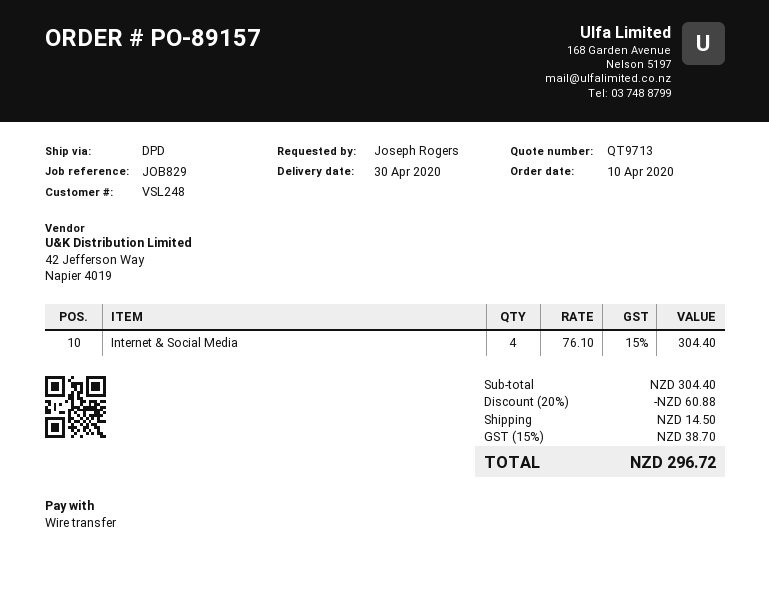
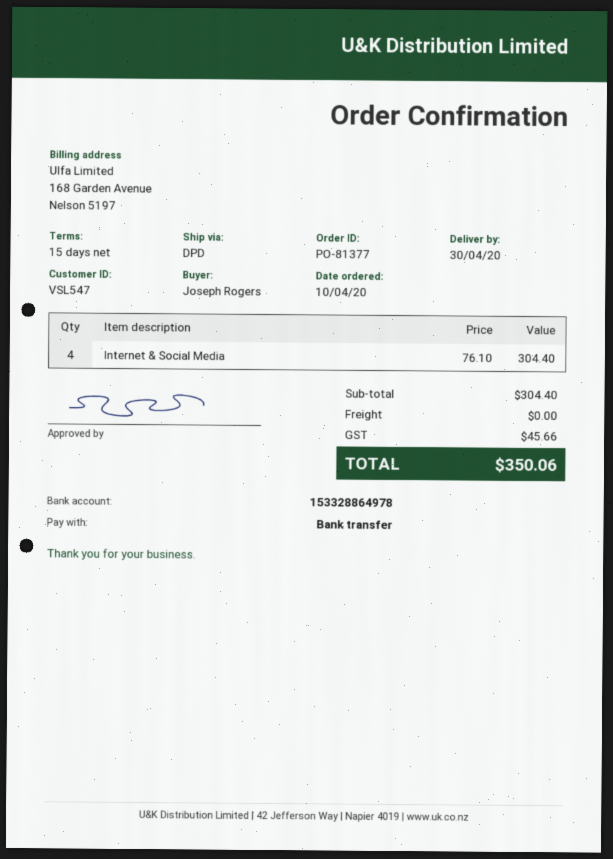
order number: PO-89157 -> PO-81377
customer number: VSL248 -> VSL547
discount: 20% = 60.88 -> none
shipping: 14.50 -> 0.00
tax: 38.70 -> 45.66
total: 296.72 -> 350.06

